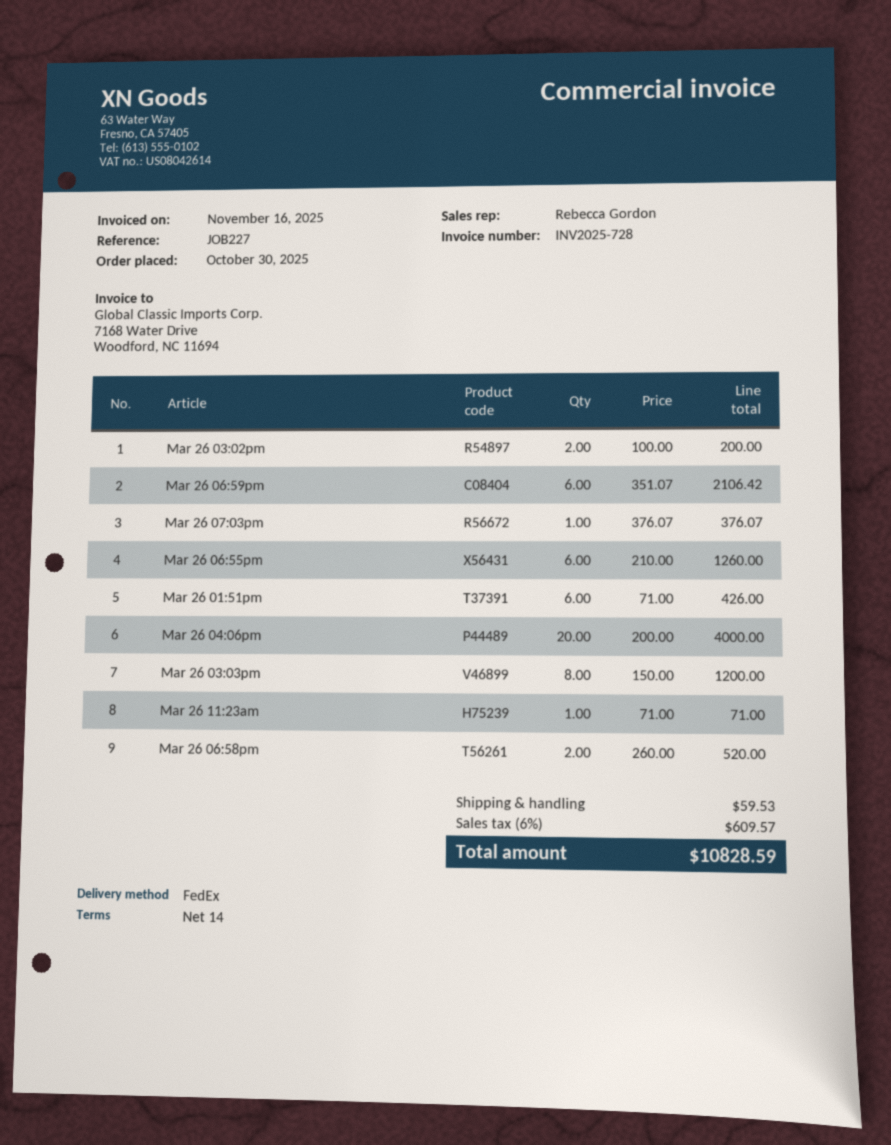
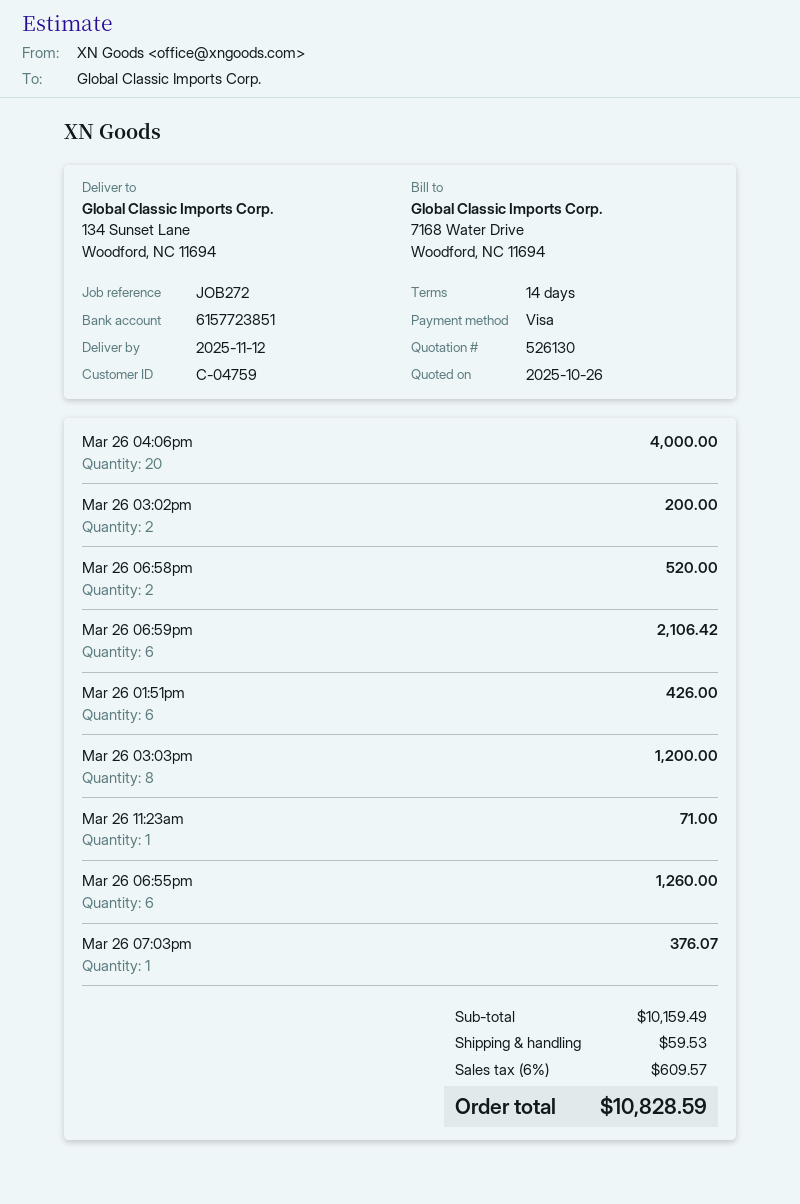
reference: JOB227 -> JOB272

